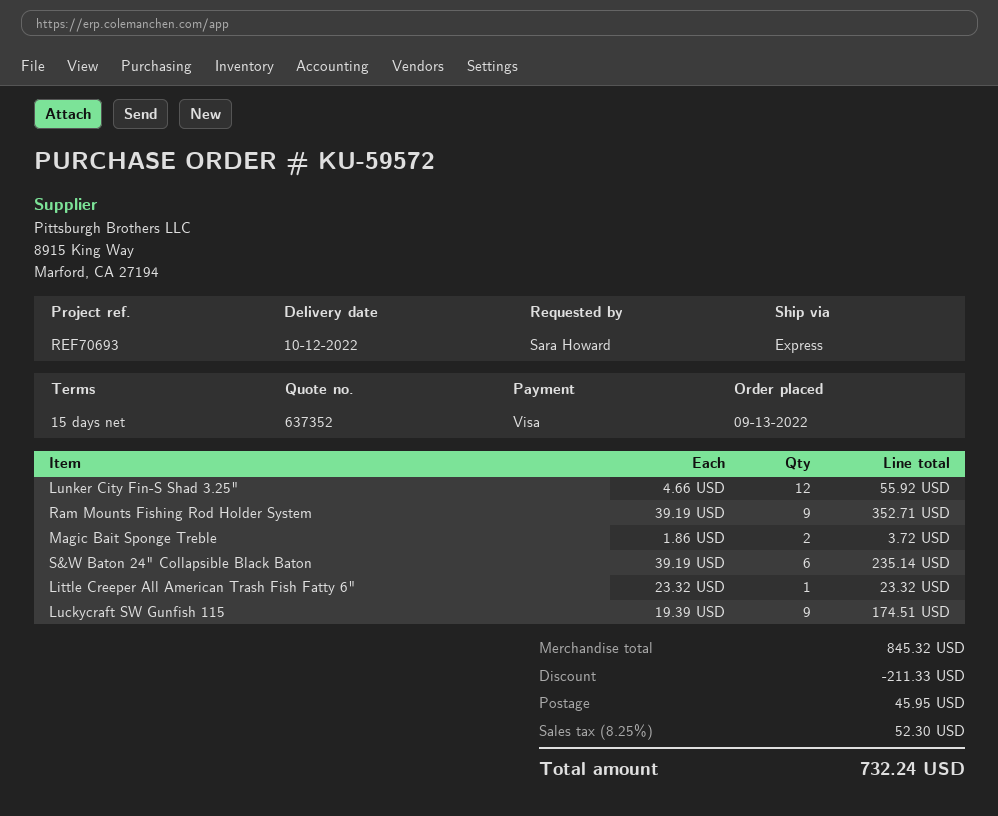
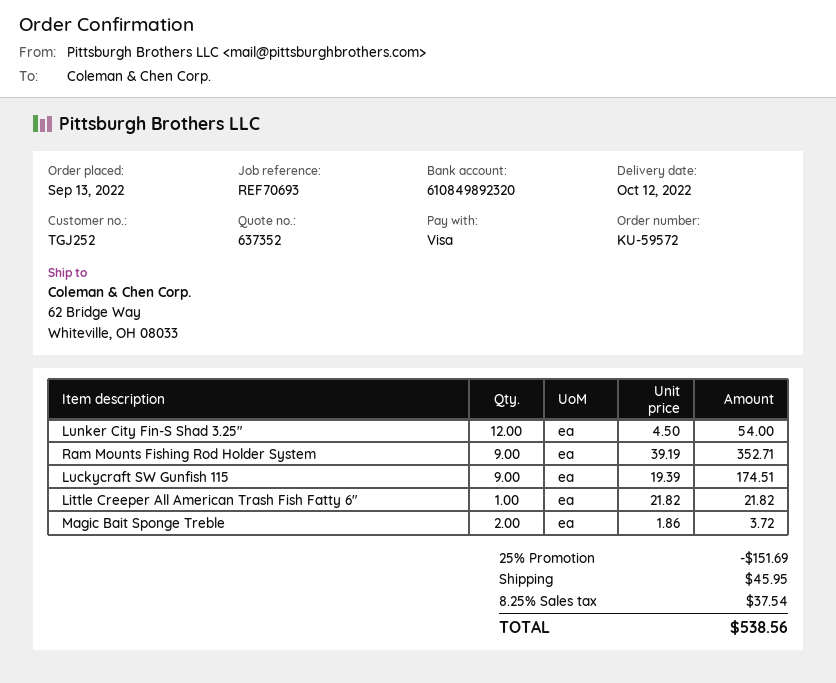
Lunker City Fin-S Shad 3.25": 12 x 4.66 = 55.92 -> 12 x 4.50 = 54.00
S&W Baton 24" Collapsible Black Baton: 6 x 39.19 = 235.14 -> none
Little Creeper All American Trash Fish Fatty 6": 1 x 23.32 = 23.32 -> 1 x 21.82 = 21.82
discount: 211.33 -> 151.69
tax: 8.25% = 52.30 -> 8.25% = 37.54
total: 732.24 -> 538.56

